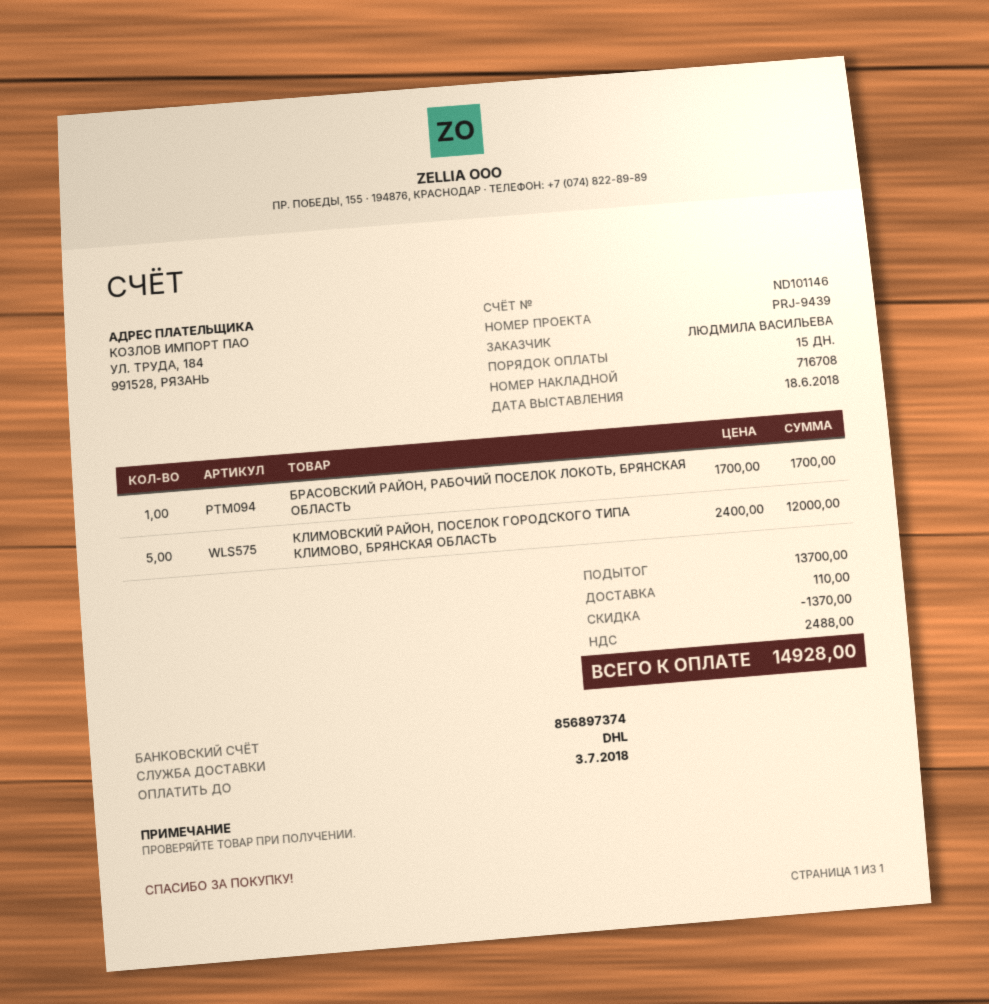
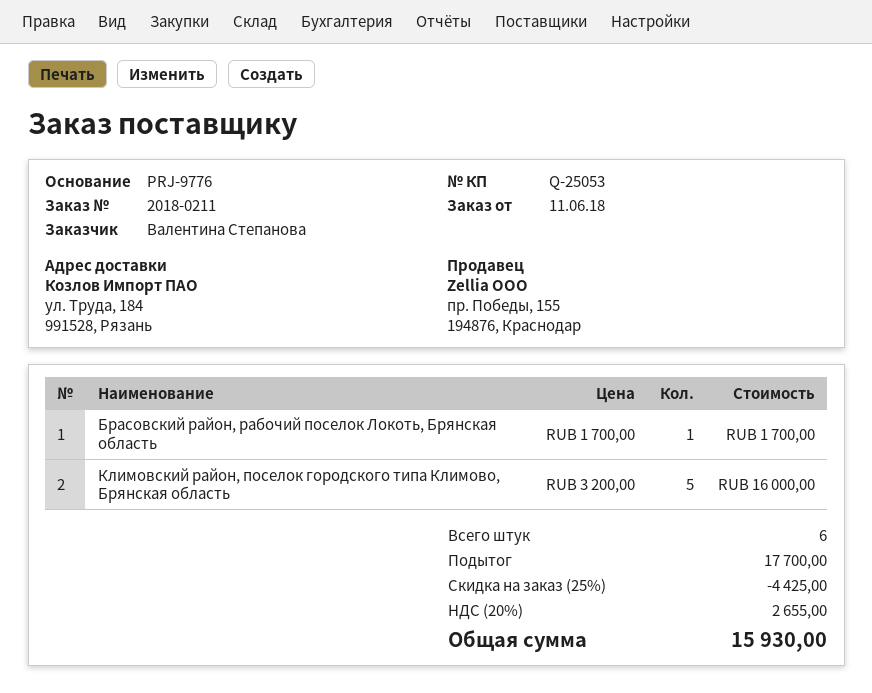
reference: PRJ-9439 -> PRJ-9776
ordered by: ЛЮДМИЛА ВАСИЛЬЕВА -> Валентина Степанова
КЛИМОВСКИЙ РАЙОН, ПОСЕЛОК ГОРОДСКОГО ТИПА КЛИМОВО, БРЯНСКАЯ ОБЛАСТЬ: 5 x 2400.00 = 12000.00 -> 5 x 3200.00 = 16000.00
subtotal: 13700.00 -> 17700.00
discount: 1370.00 -> 4425.00
shipping: 110.00 -> none
tax: 2488.00 -> 2655.00
total: 14928.00 -> 15930.00

